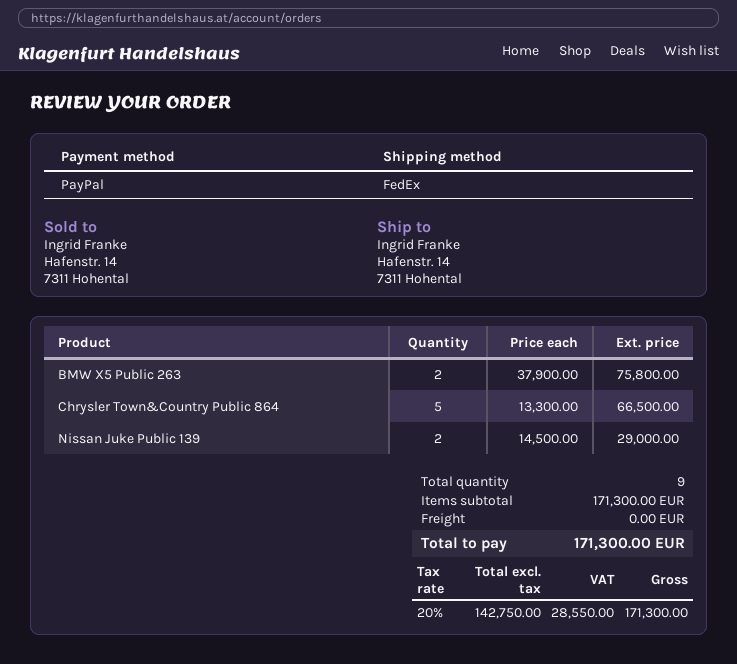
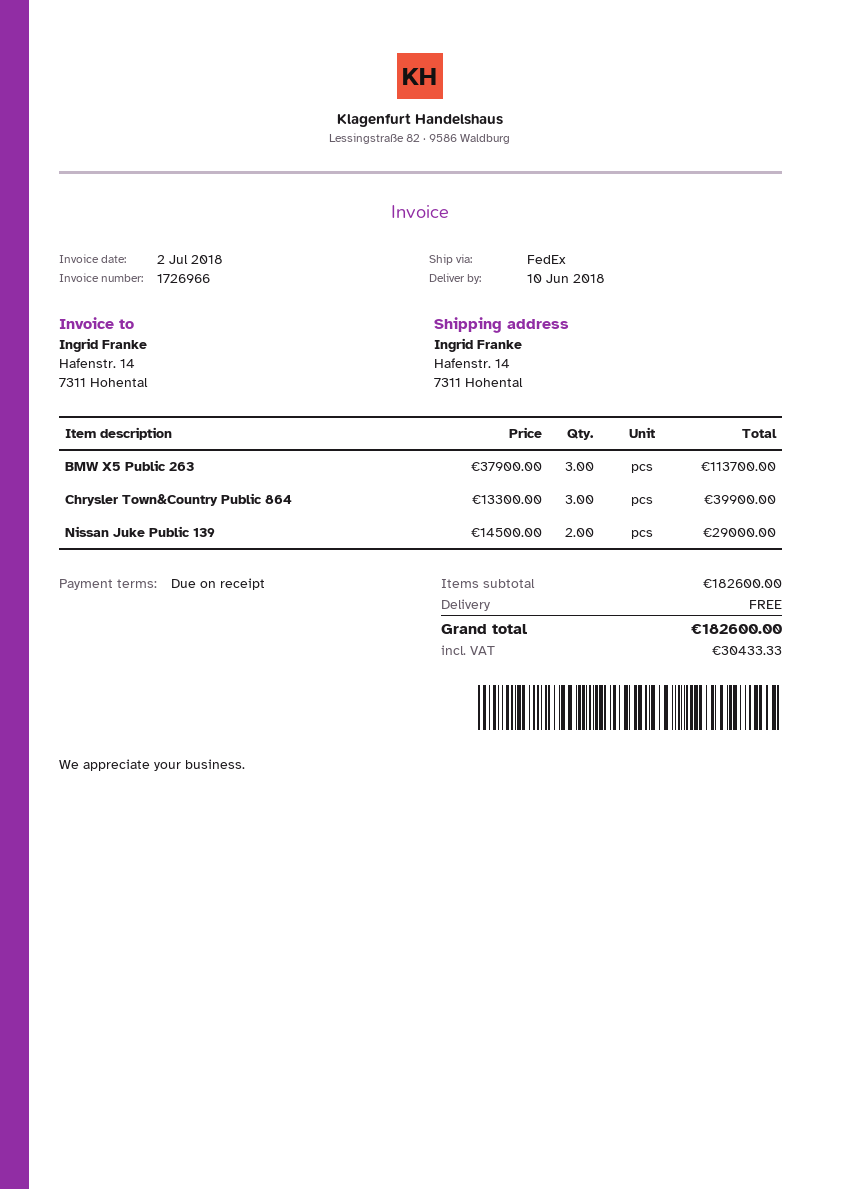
BMW X5 Public 263: 2 x 37900.00 = 75800.00 -> 3 x 37900.00 = 113700.00
Chrysler Town&Country Public 864: 5 x 13300.00 = 66500.00 -> 3 x 13300.00 = 39900.00
subtotal: 171300.00 -> 182600.00
tax: 28550.00 -> 30433.33
total: 171300.00 -> 182600.00

